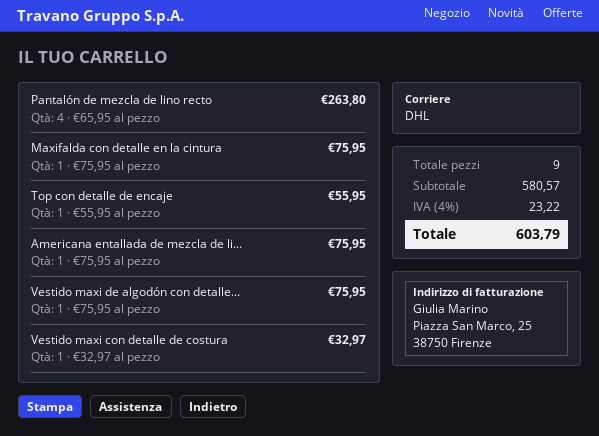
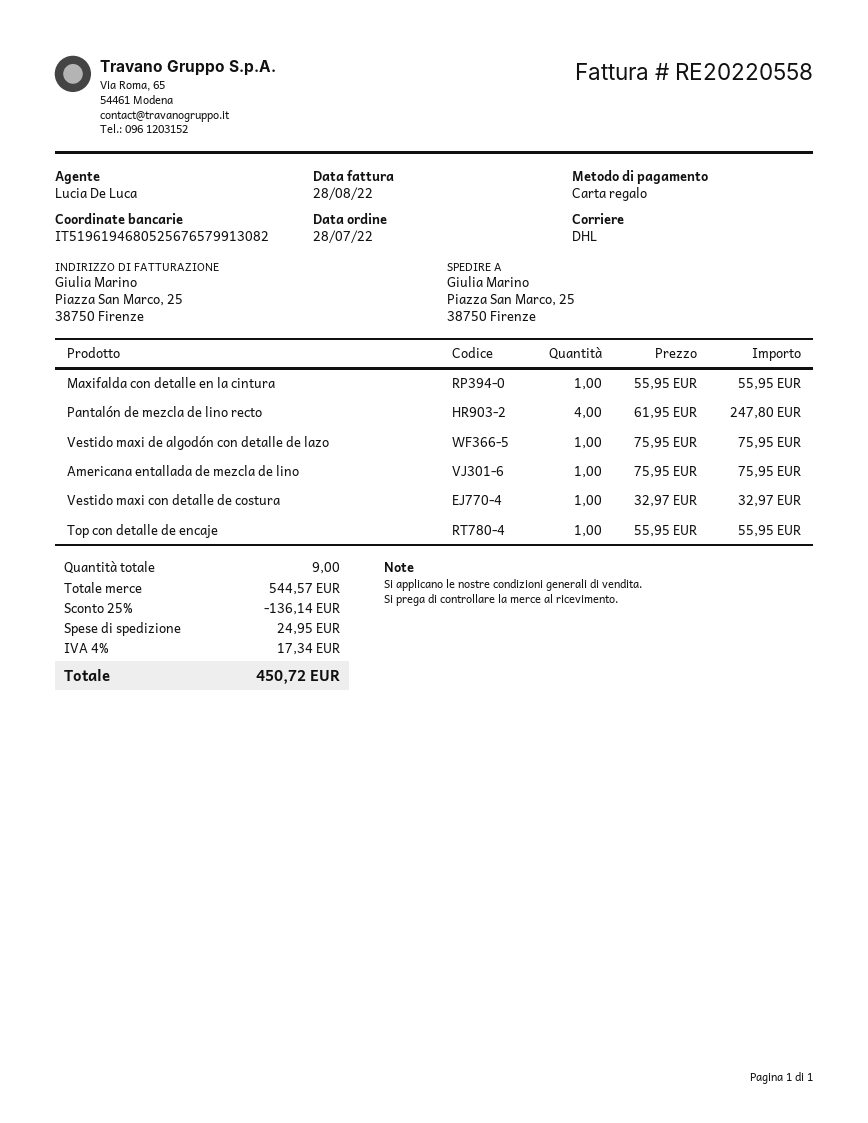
Pantalón de mezcla de lino recto: 4 x 65.95 = 263.80 -> 4 x 61.95 = 247.80
Maxifalda con detalle en la cintura: 1 x 75.95 = 75.95 -> 1 x 55.95 = 55.95
subtotal: 580.57 -> 544.57
discount: none -> 25% = 136.14
shipping: none -> 24.95
tax: 4% = 23.22 -> 4% = 17.34
total: 603.79 -> 450.72

